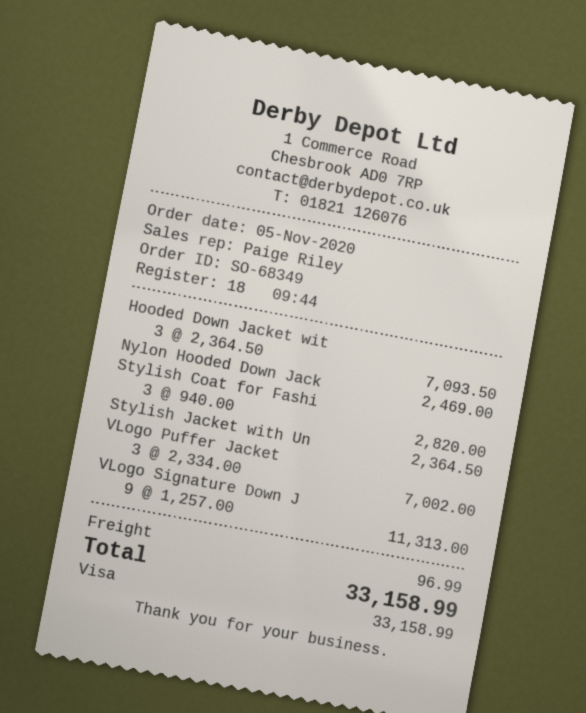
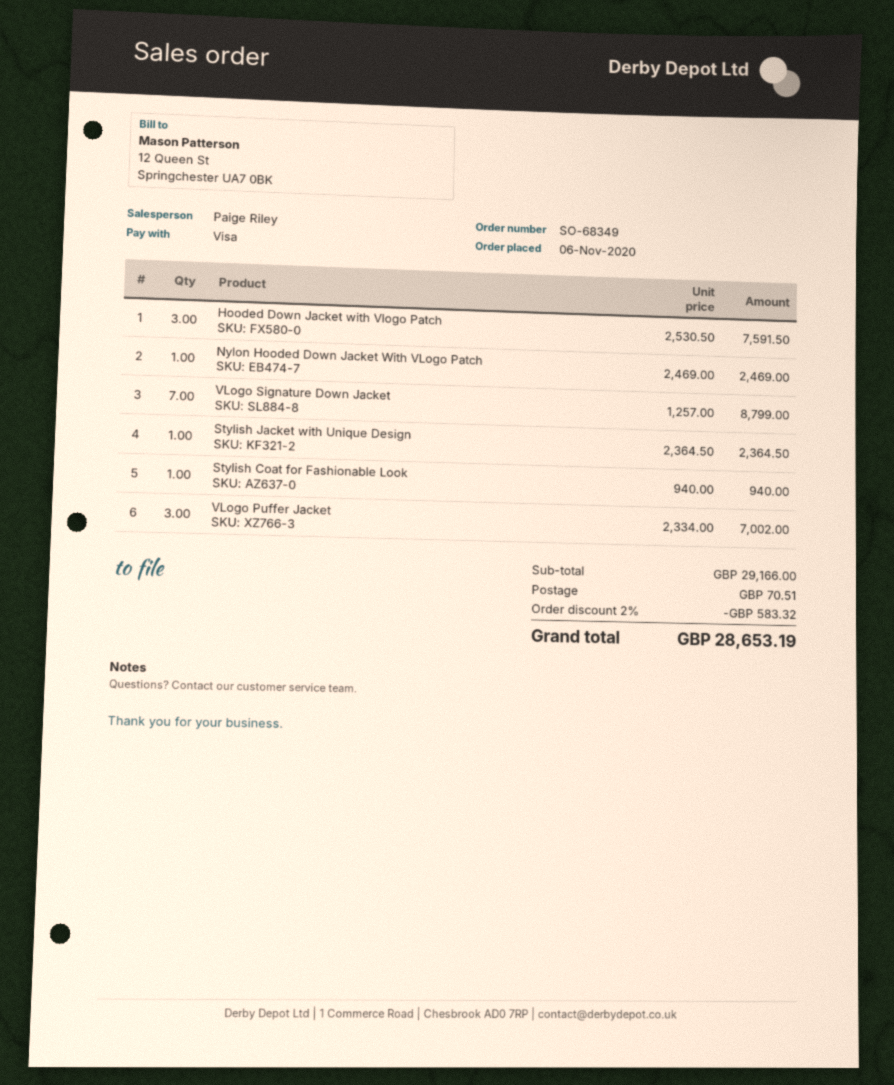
order date: 2020-11-05 -> 2020-11-06
Hooded Down Jacket wit: 3 x 2364.50 = 7093.50 -> 3 x 2530.50 = 7591.50
Stylish Coat for Fashi: 3 x 940.00 = 2820.00 -> 1 x 940.00 = 940.00
VLogo Signature Down J: 9 x 1257.00 = 11313.00 -> 7 x 1257.00 = 8799.00
discount: none -> 2% = 583.32
shipping: 96.99 -> 70.51
total: 33158.99 -> 28653.19

